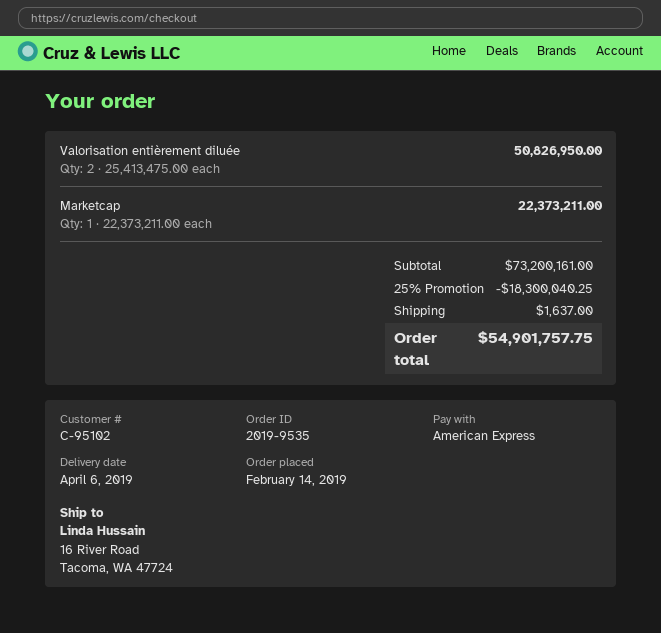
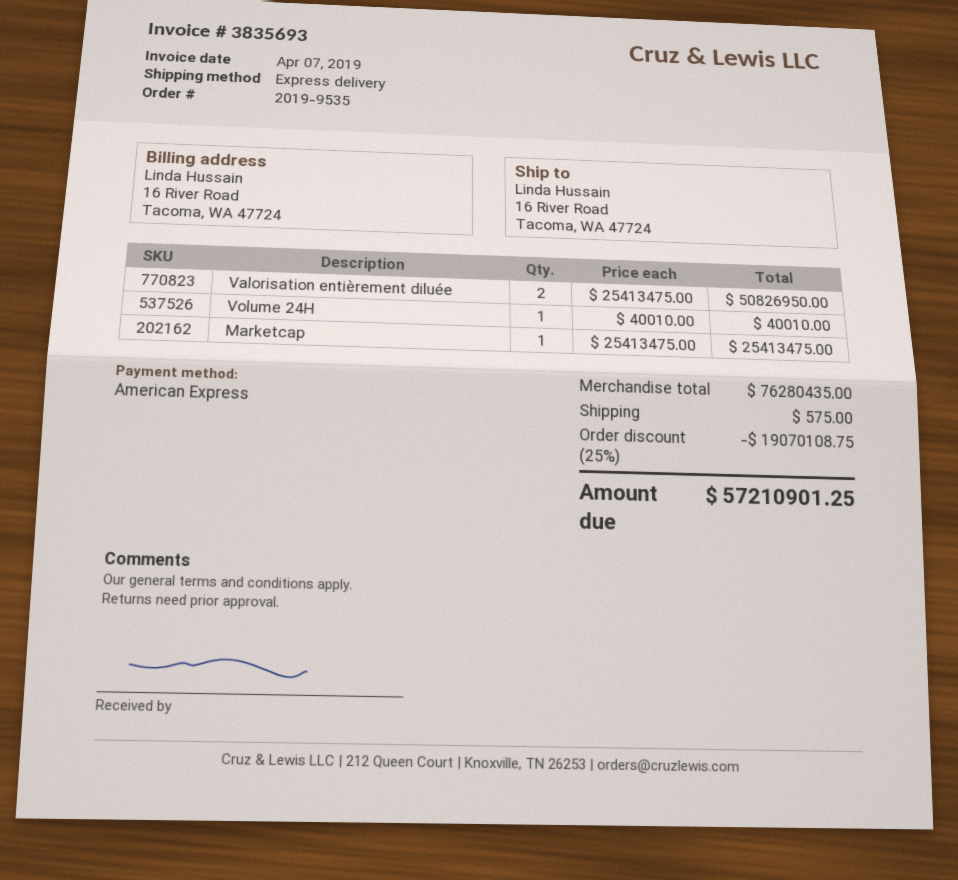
Marketcap: 1 x 22373211.00 = 22373211.00 -> 1 x 25413475.00 = 25413475.00
Volume 24H: none -> 1 x 40010.00 = 40010.00
subtotal: 73200161.00 -> 76280435.00
discount: 25% = 18300040.25 -> 25% = 19070108.75
shipping: 1637.00 -> 575.00
total: 54901757.75 -> 57210901.25

